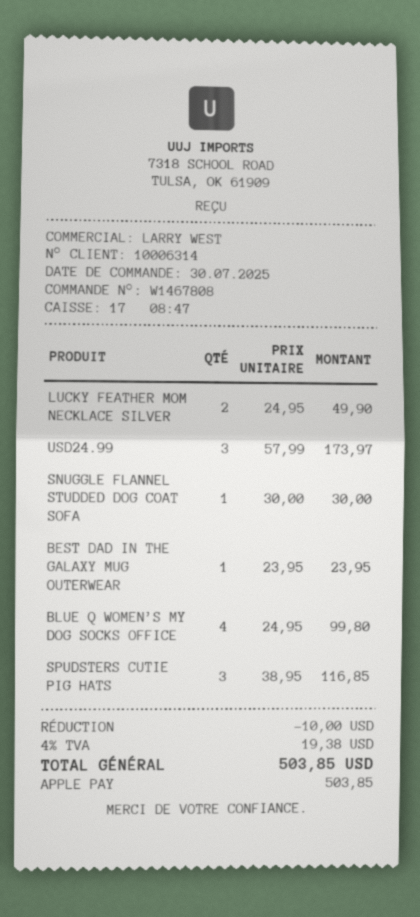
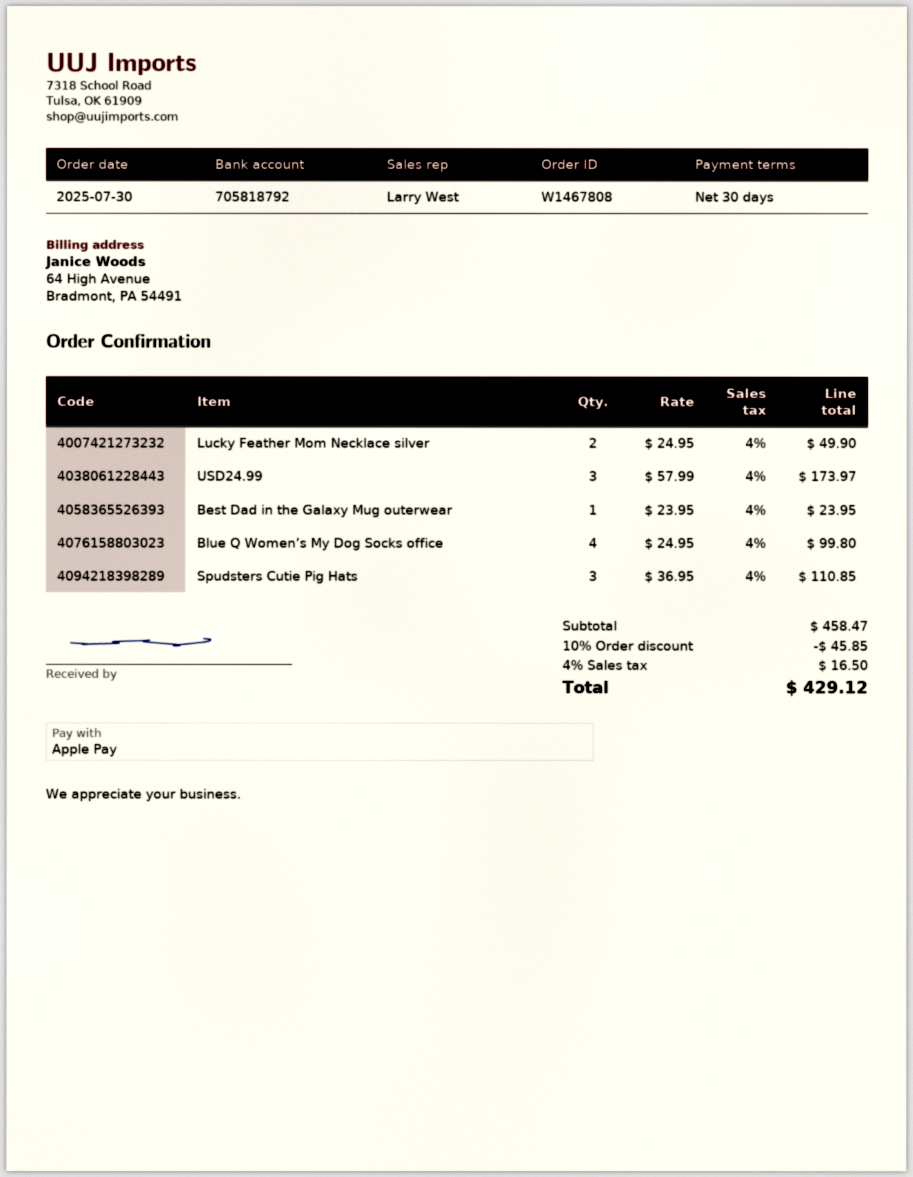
SNUGGLE FLANNEL STUDDED DOG COAT SOFA: 1 x 30.00 = 30.00 -> none
SPUDSTERS CUTIE PIG HATS: 3 x 38.95 = 116.85 -> 3 x 36.95 = 110.85
discount: 10.00 -> 45.85
tax: 4% = 19.38 -> 4% = 16.50
total: 503.85 -> 429.12

